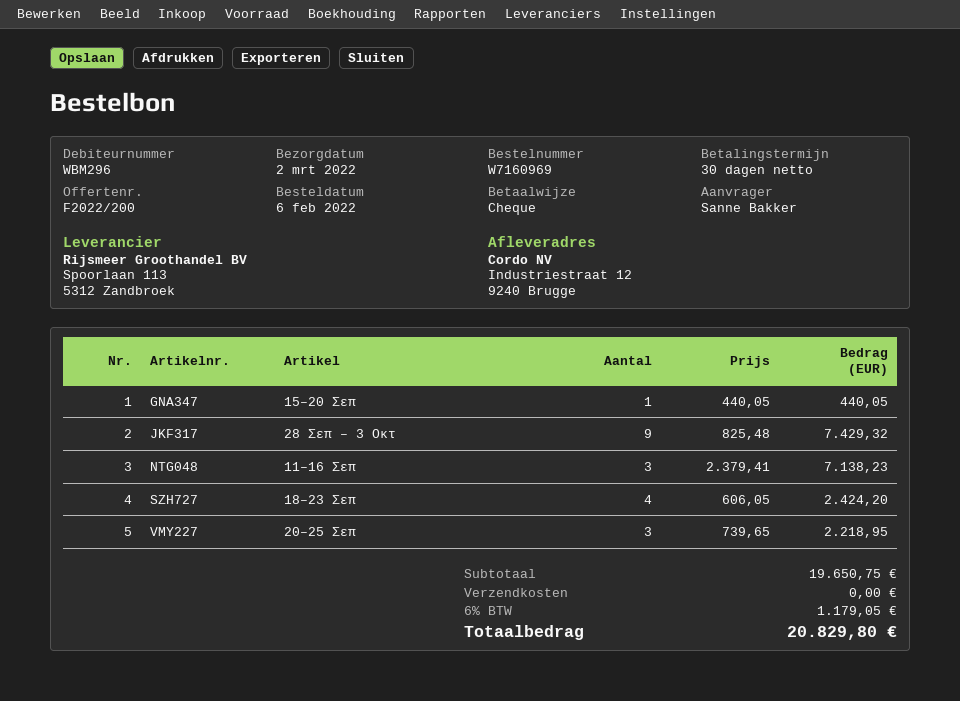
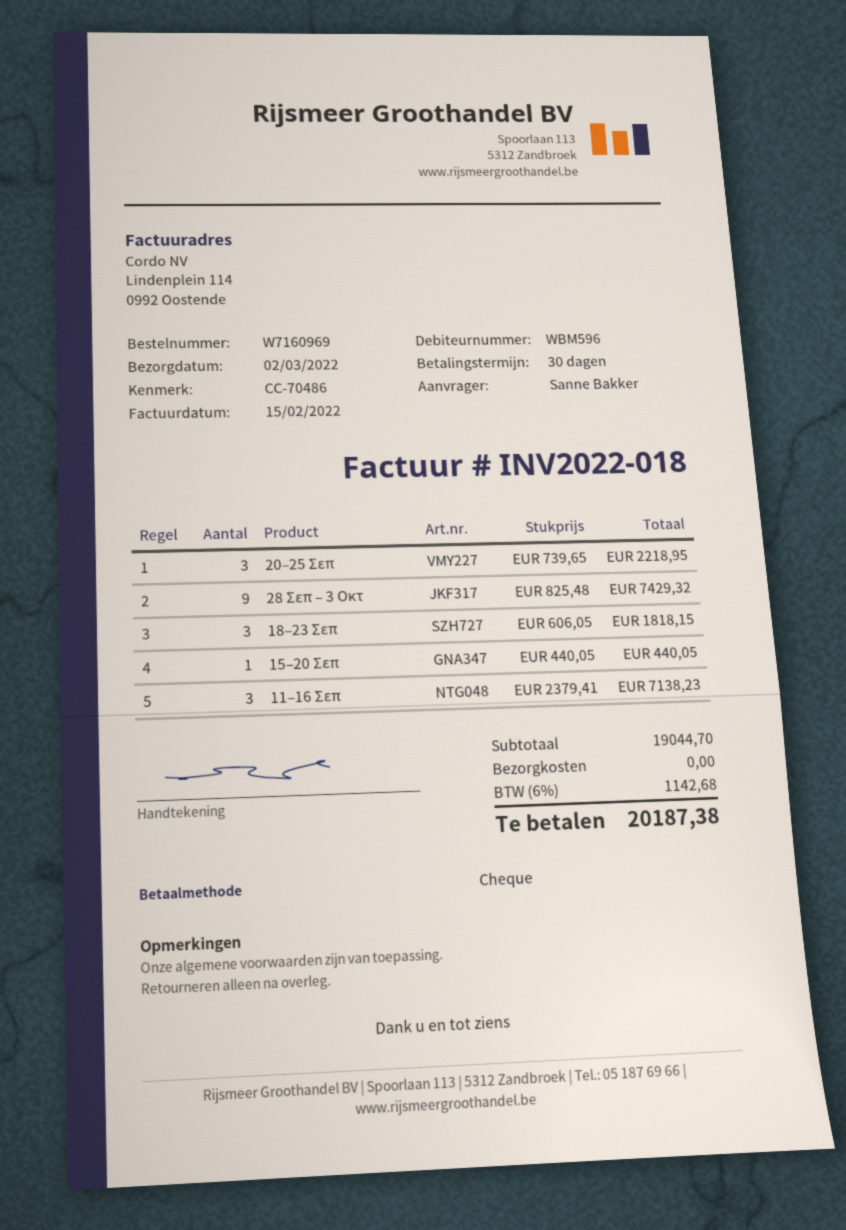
customer number: WBM296 -> WBM596
18–23 Σεπ: 4 x 606.05 = 2424.20 -> 3 x 606.05 = 1818.15
subtotal: 19650.75 -> 19044.70
tax: 6% = 1179.05 -> 6% = 1142.68
total: 20829.80 -> 20187.38

